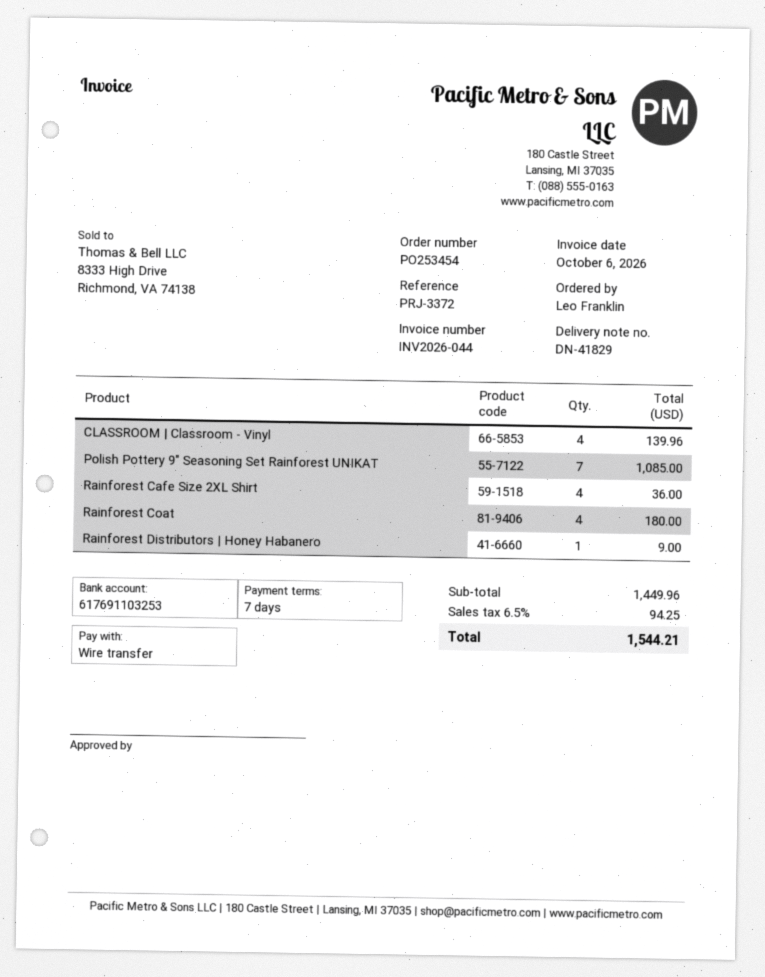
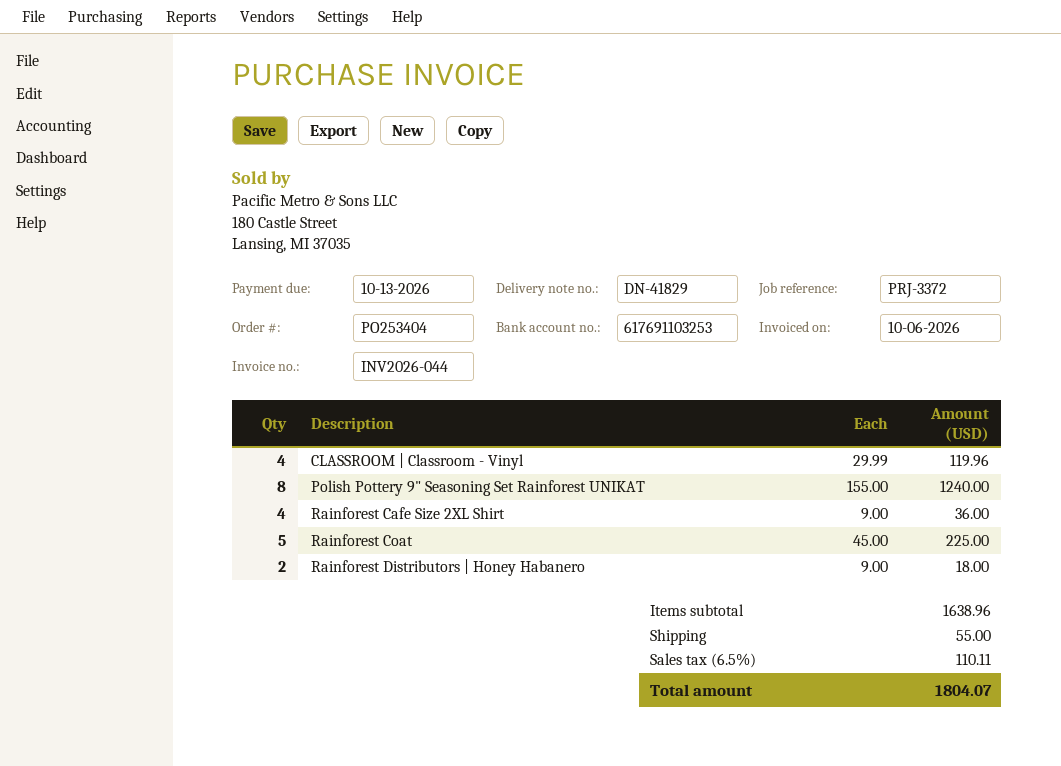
order number: PO253454 -> PO253404
CLASSROOM | Classroom - Vinyl: 4 for 139.96 -> 4 for 119.96
Polish Pottery 9" Seasoning Set Rainforest UNIKAT: 7 for 1085.00 -> 8 for 1240.00
Rainforest Coat: 4 for 180.00 -> 5 for 225.00
Rainforest Distributors | Honey Habanero: 1 for 9.00 -> 2 for 18.00
subtotal: 1449.96 -> 1638.96
shipping: none -> 55.00
tax: 6.5% = 94.25 -> 6.5% = 110.11
total: 1544.21 -> 1804.07

